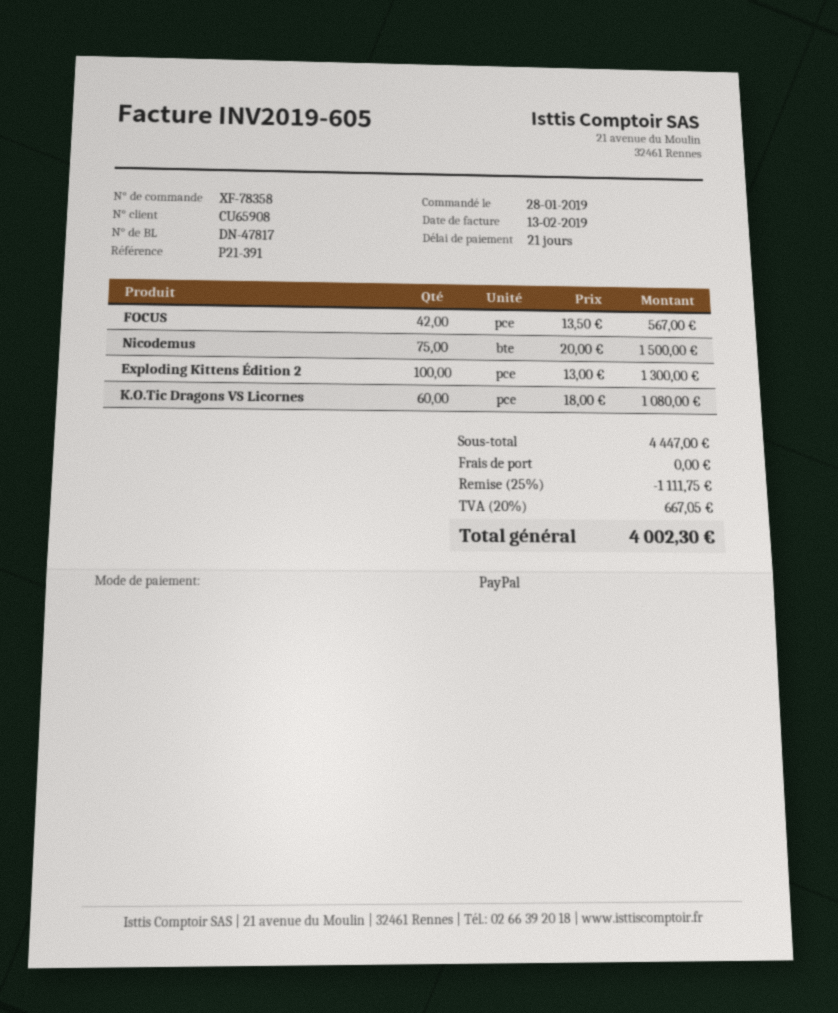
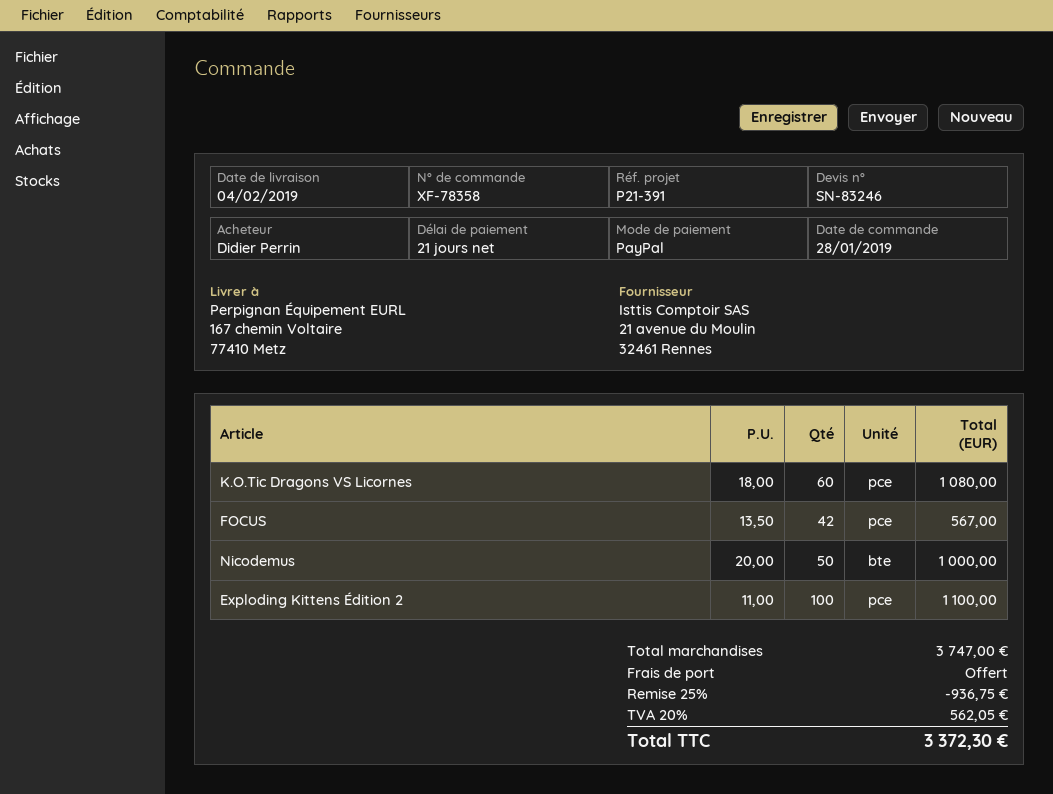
Nicodemus: 75 x 20.00 = 1500.00 -> 50 x 20.00 = 1000.00
Exploding Kittens Édition 2: 100 x 13.00 = 1300.00 -> 100 x 11.00 = 1100.00
subtotal: 4447.00 -> 3747.00
discount: 25% = 1111.75 -> 25% = 936.75
tax: 20% = 667.05 -> 20% = 562.05
total: 4002.30 -> 3372.30

